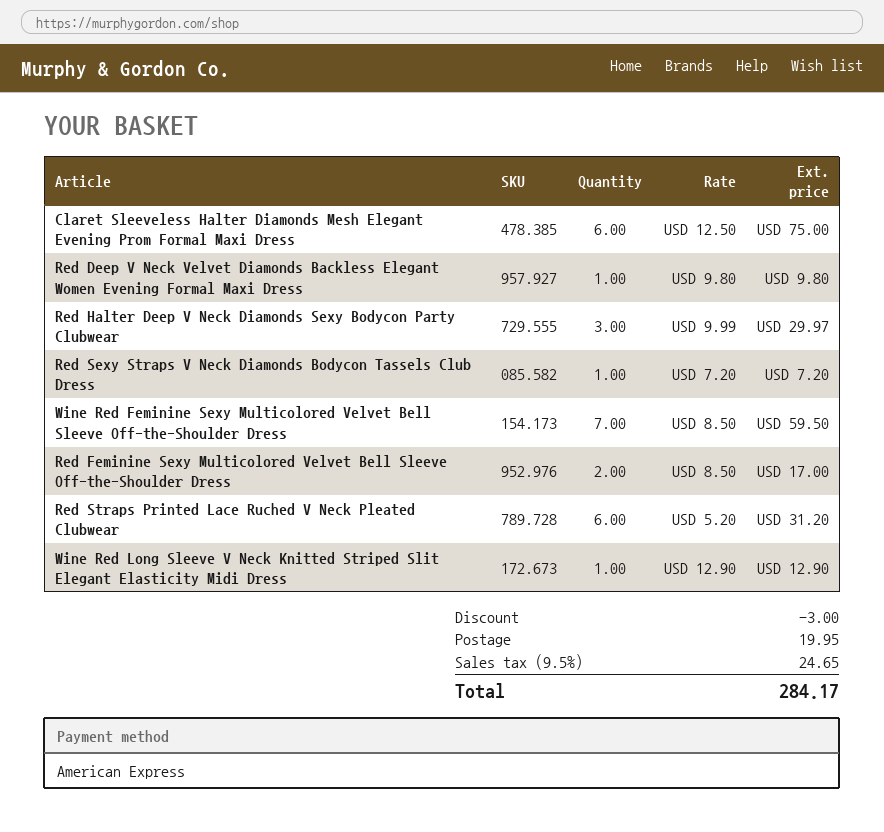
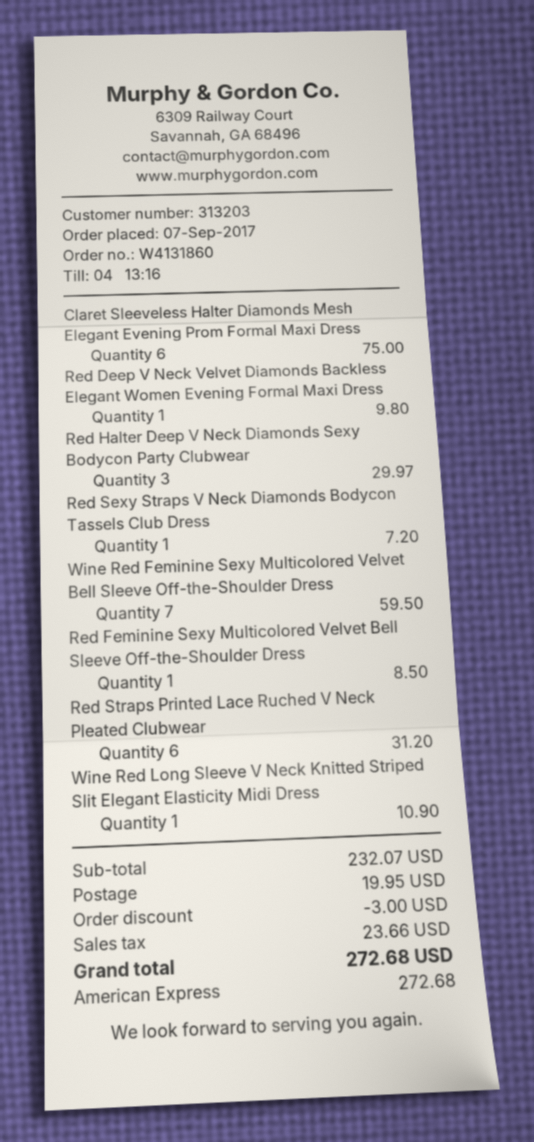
Red Feminine Sexy Multicolored Velvet Bell Sleeve Off-the-Shoulder Dress: 2 for 17.00 -> 1 for 8.50
Wine Red Long Sleeve V Neck Knitted Striped Slit Elegant Elasticity Midi Dress: 1 for 12.90 -> 1 for 10.90
tax: 24.65 -> 23.66
total: 284.17 -> 272.68

